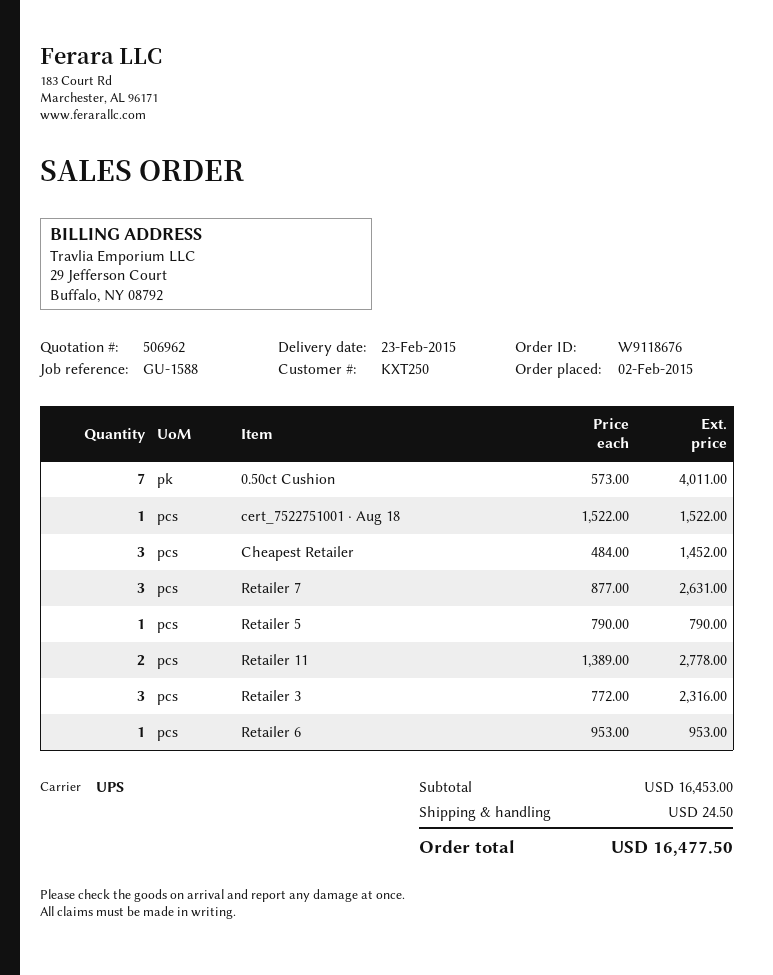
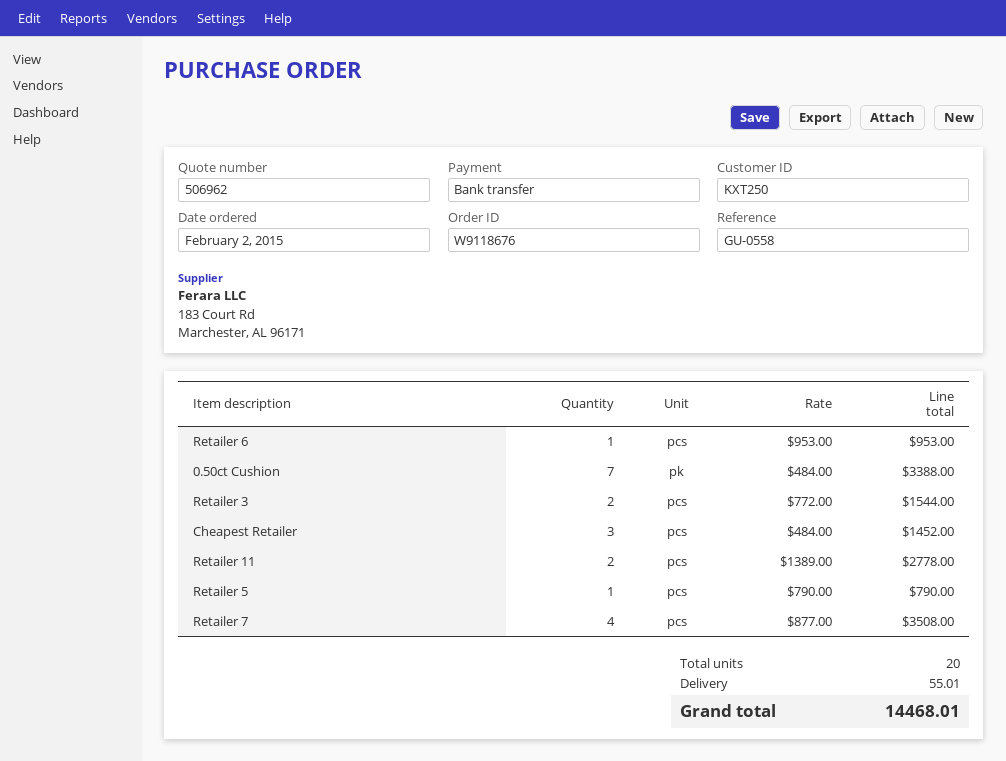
reference: GU-1588 -> GU-0558
0.50ct Cushion: 7 x 573.00 = 4011.00 -> 7 x 484.00 = 3388.00
cert_7522751001 · Aug 18: 1 x 1522.00 = 1522.00 -> none
Retailer 7: 3 x 877.00 = 2631.00 -> 4 x 877.00 = 3508.00
Retailer 3: 3 x 772.00 = 2316.00 -> 2 x 772.00 = 1544.00
shipping: 24.50 -> 55.01
total: 16477.50 -> 14468.01

